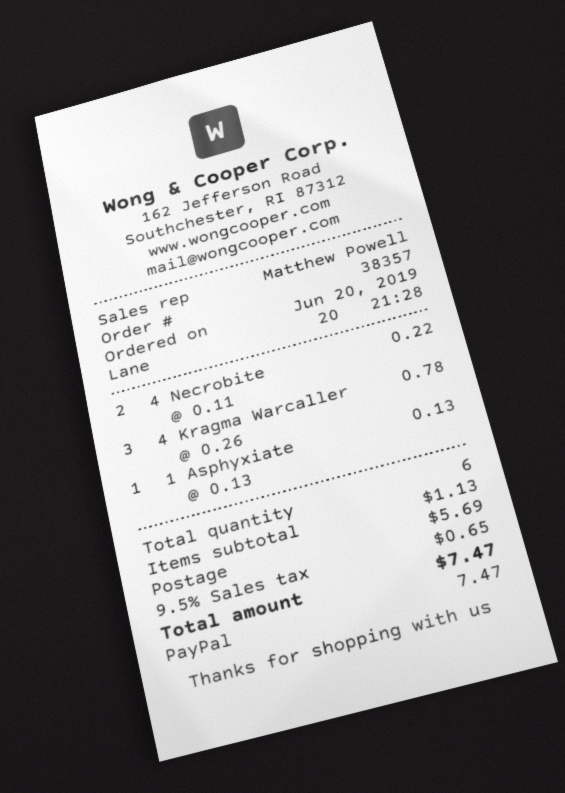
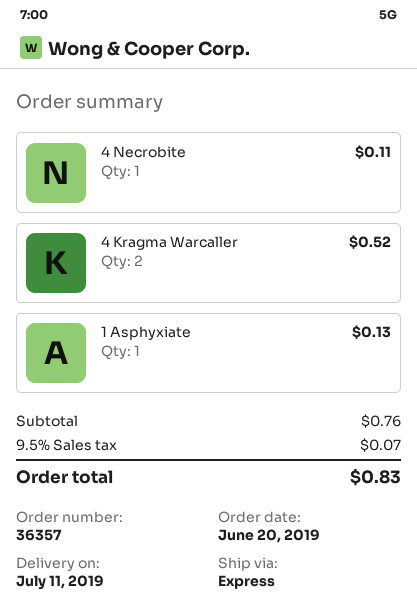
order number: 38357 -> 36357
4 Necrobite: 2 for 0.22 -> 1 for 0.11
4 Kragma Warcaller: 3 for 0.78 -> 2 for 0.52
subtotal: 1.13 -> 0.76
shipping: 5.69 -> none
tax: 9.5% = 0.65 -> 9.5% = 0.07
total: 7.47 -> 0.83

